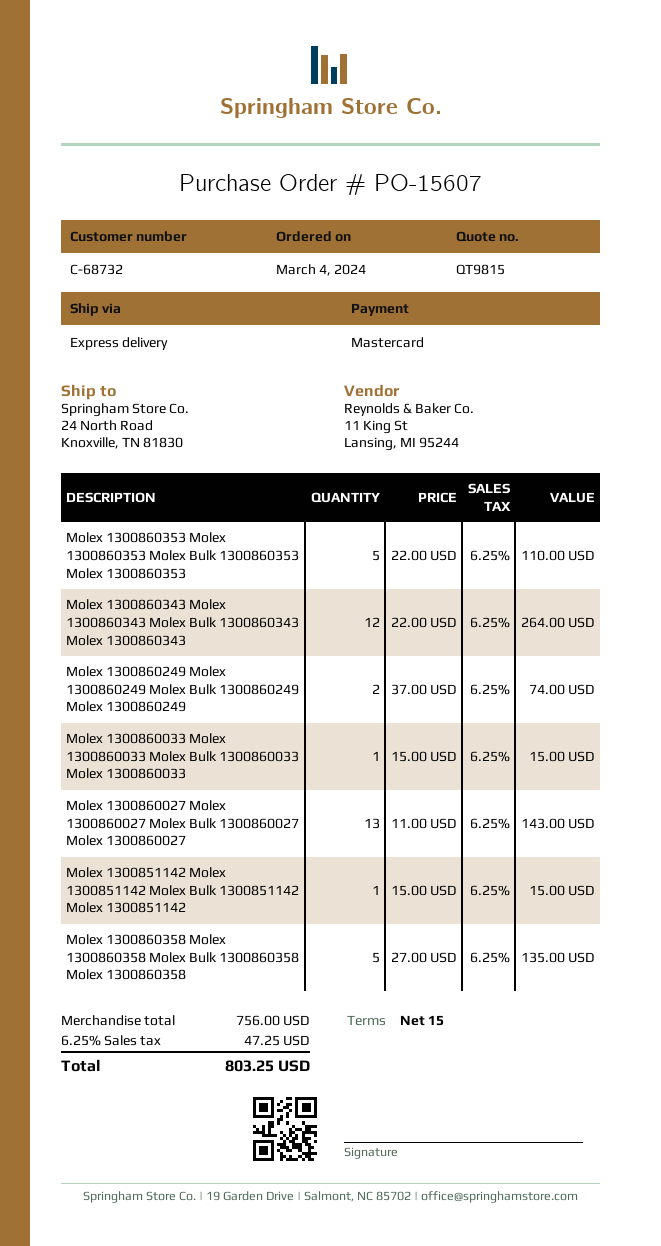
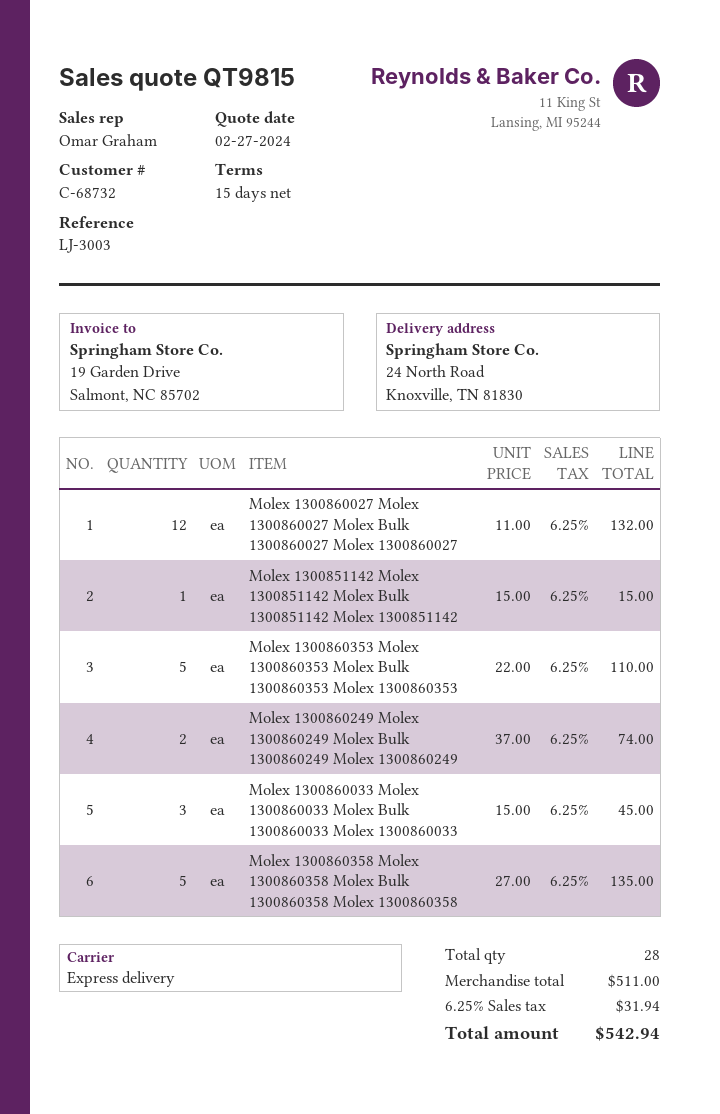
Molex 1300860343 Molex 1300860343 Molex Bulk 1300860343 Molex 1300860343: 12 x 22.00 = 264.00 -> none
Molex 1300860033 Molex 1300860033 Molex Bulk 1300860033 Molex 1300860033: 1 x 15.00 = 15.00 -> 3 x 15.00 = 45.00
Molex 1300860027 Molex 1300860027 Molex Bulk 1300860027 Molex 1300860027: 13 x 11.00 = 143.00 -> 12 x 11.00 = 132.00
subtotal: 756.00 -> 511.00
tax: 6.25% = 47.25 -> 6.25% = 31.94
total: 803.25 -> 542.94

